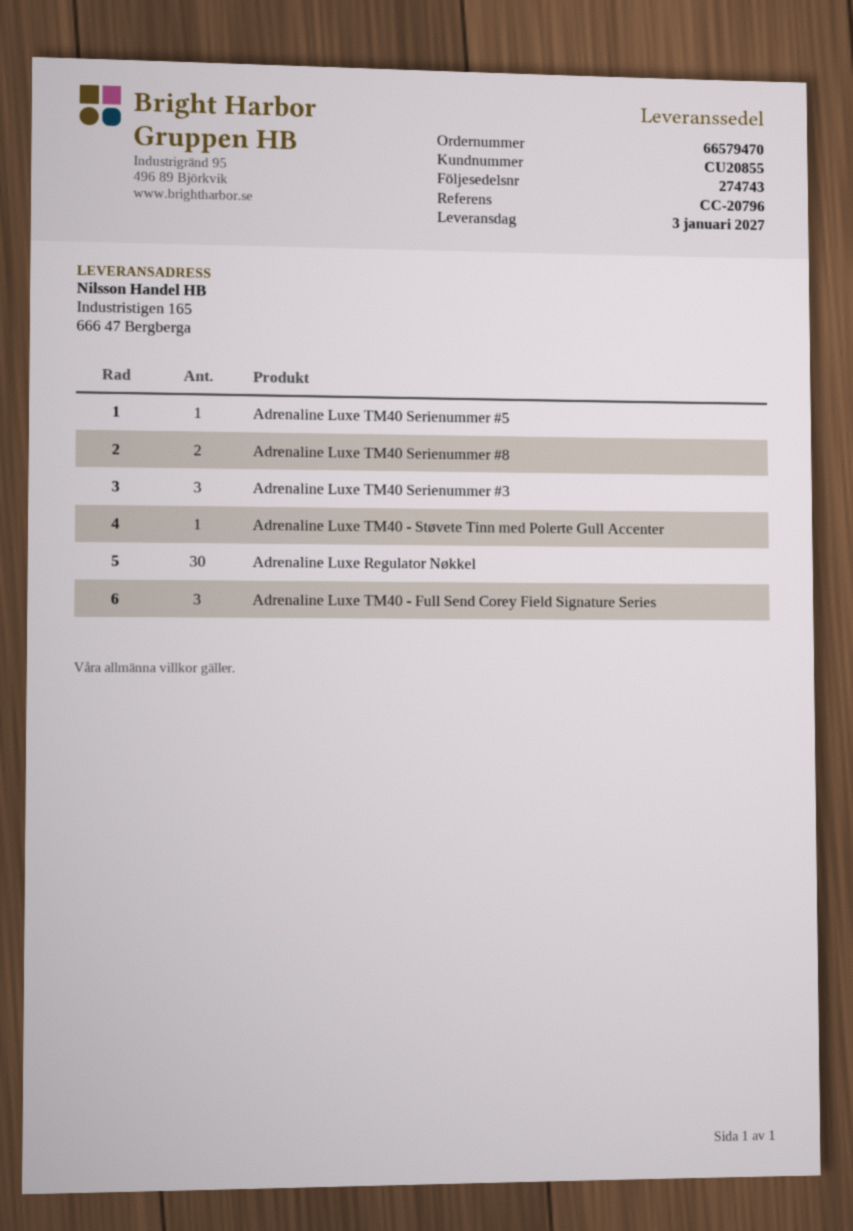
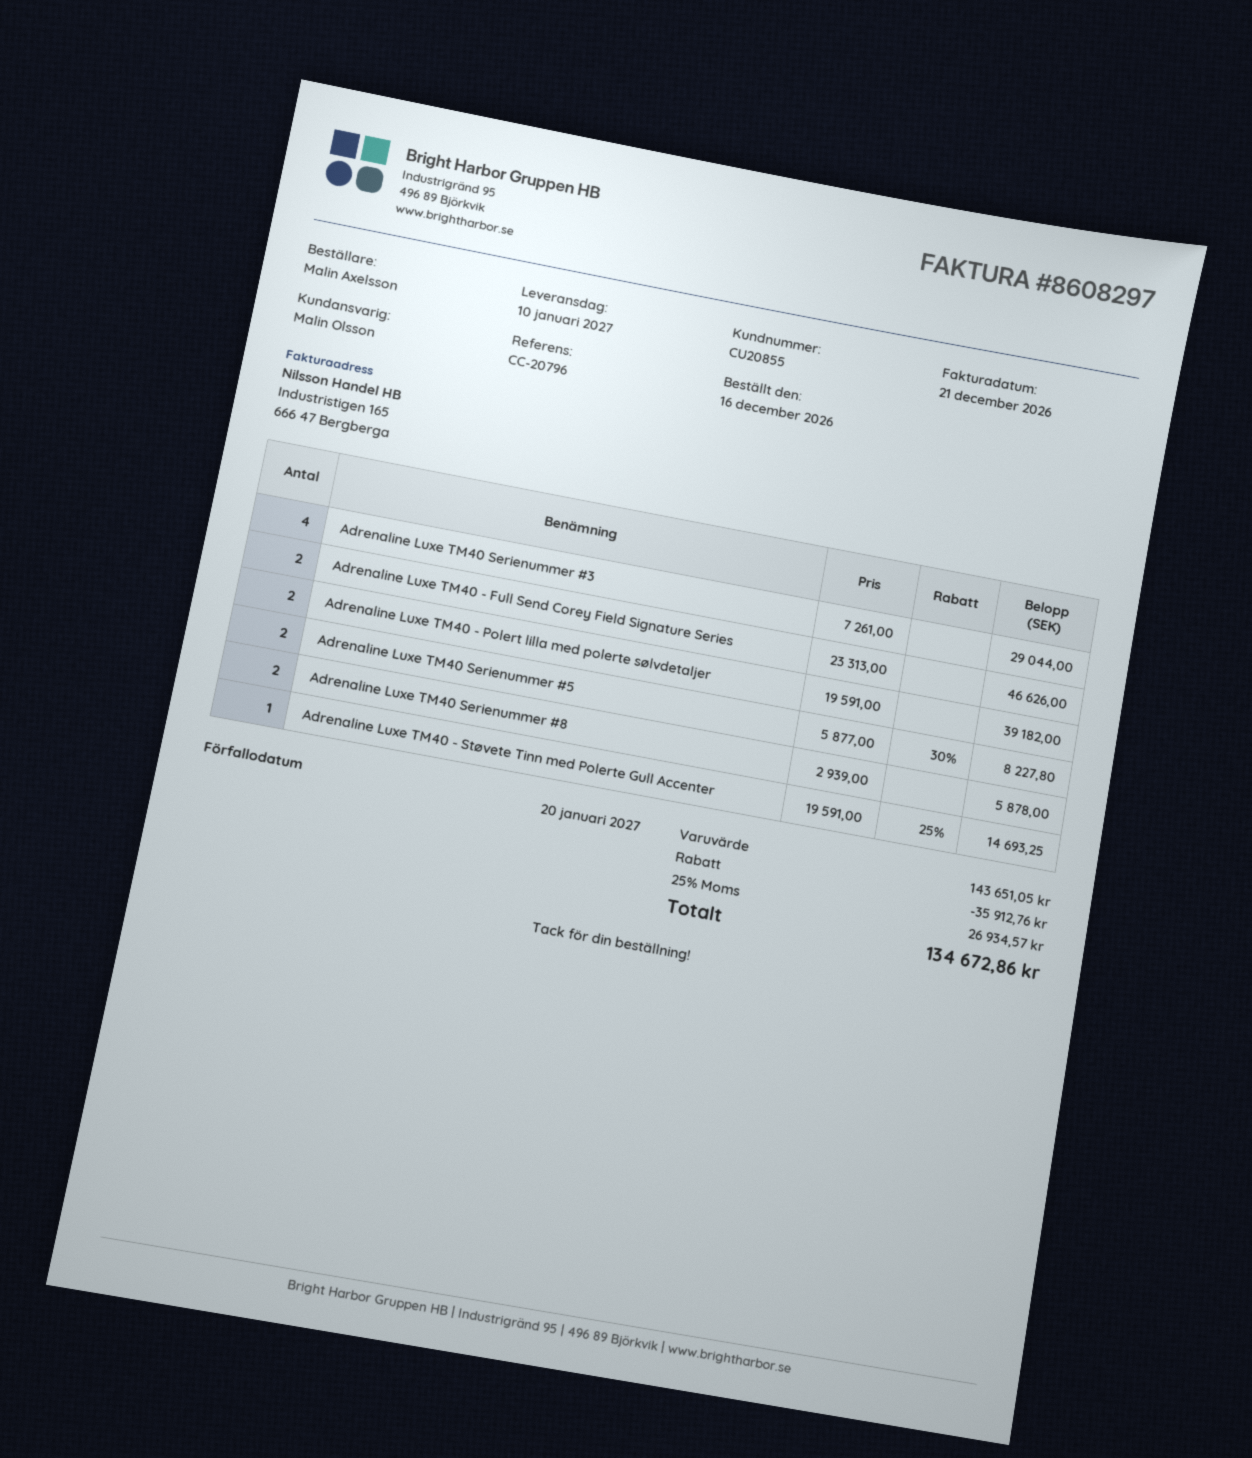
delivery date: 2027-01-03 -> 2027-01-10
Adrenaline Luxe TM40 Serienummer #5: 1 -> 2
Adrenaline Luxe TM40 Serienummer #3: 3 -> 4
Adrenaline Luxe Regulator Nøkkel: 30 -> none
Adrenaline Luxe TM40 - Full Send Corey Field Signature Series: 3 -> 2
Adrenaline Luxe TM40 - Polert lilla med polerte sølvdetaljer: none -> 2

